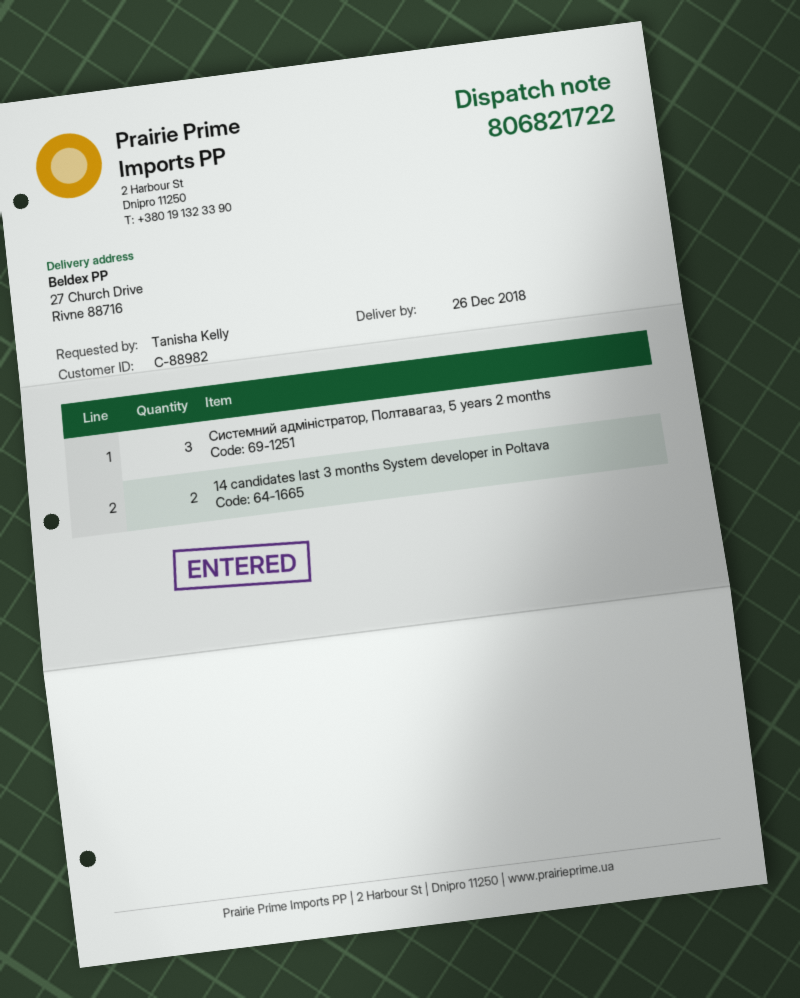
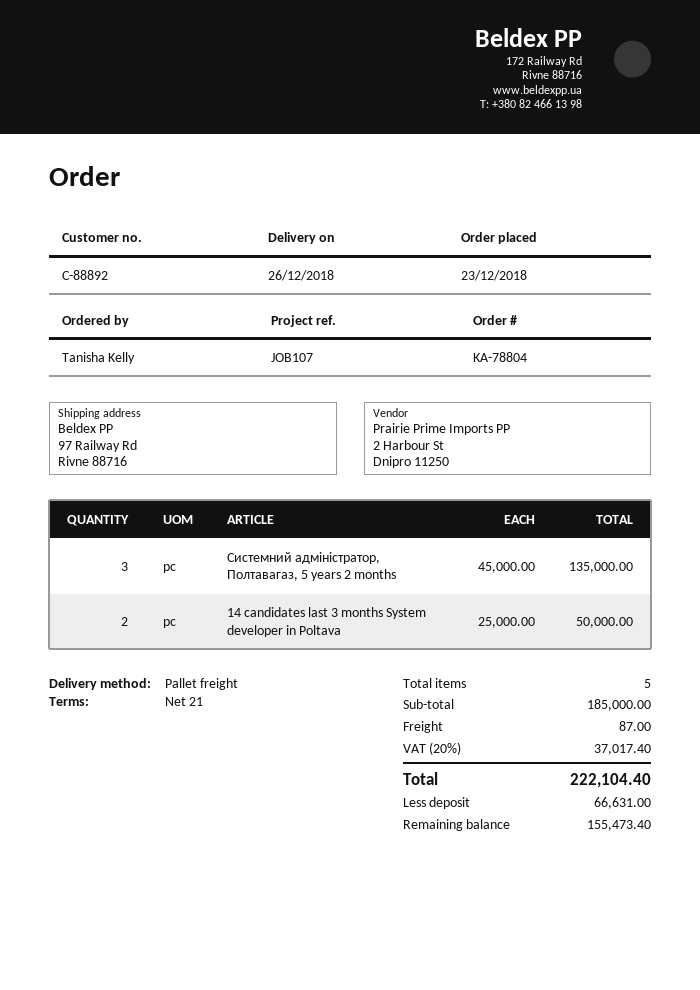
customer number: C-88982 -> C-88892
ship to: 27 Church Drive, Rivne 88716 -> 97 Railway Rd, Rivne 88716

